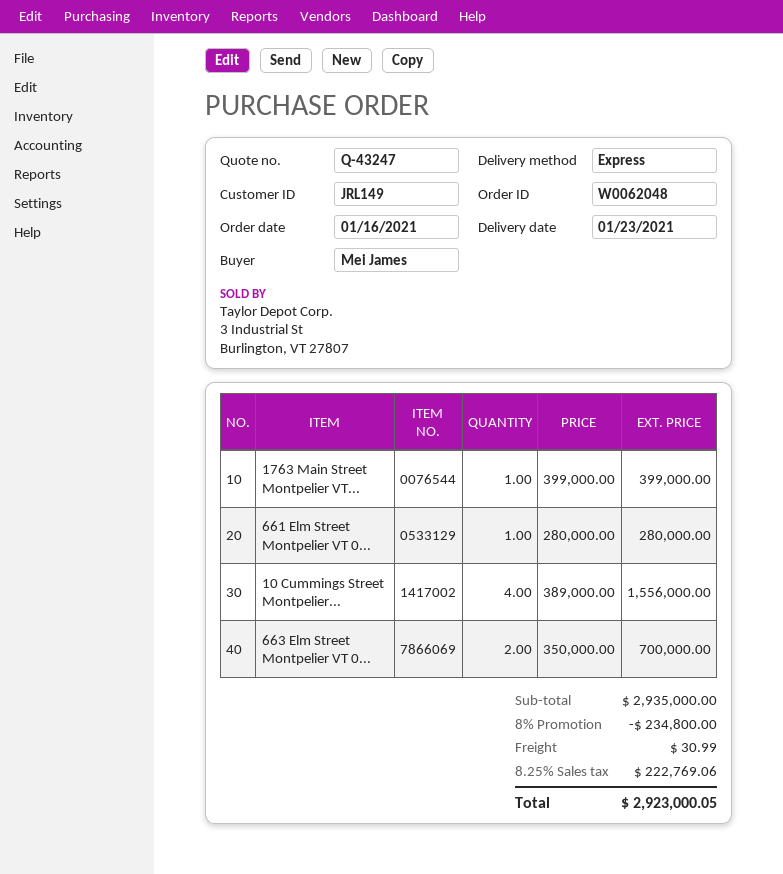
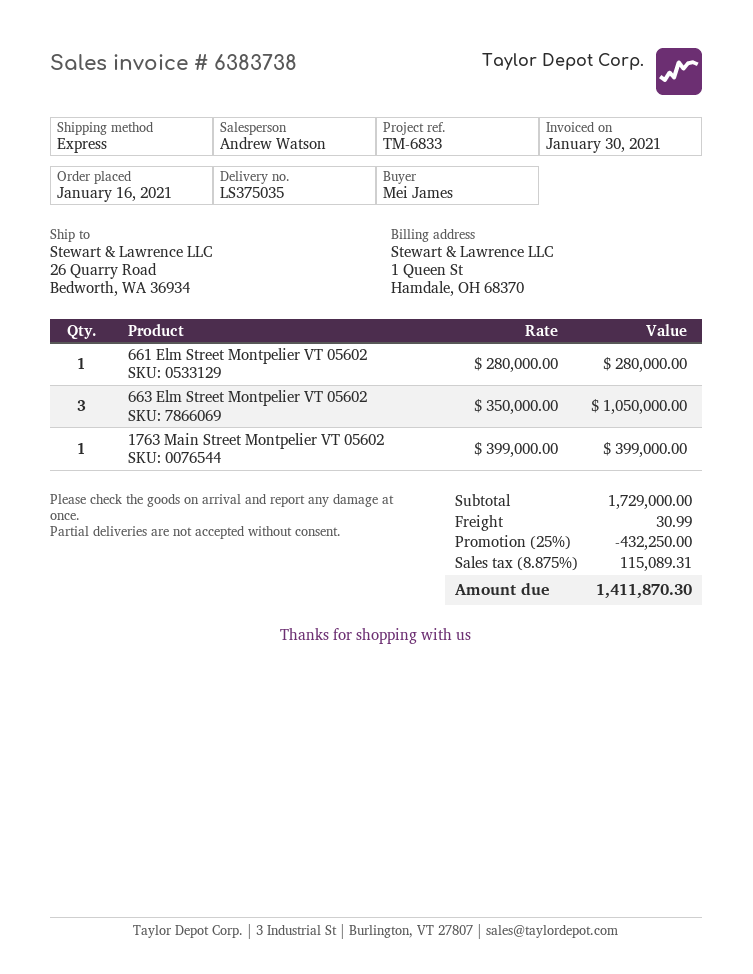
10 Cummings Street Montpelier...: 4 x 389000.00 = 1556000.00 -> none
663 Elm Street Montpelier VT 0...: 2 x 350000.00 = 700000.00 -> 3 x 350000.00 = 1050000.00
subtotal: 2935000.00 -> 1729000.00
discount: 8% = 234800.00 -> 25% = 432250.00
tax: 8.25% = 222769.06 -> 8.875% = 115089.31
total: 2923000.05 -> 1411870.30

